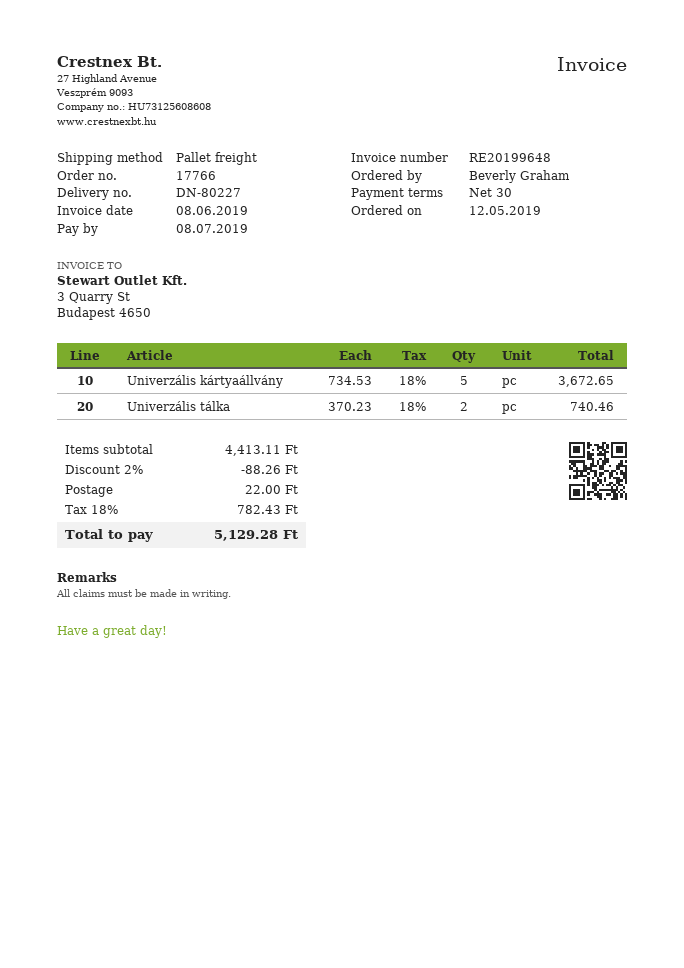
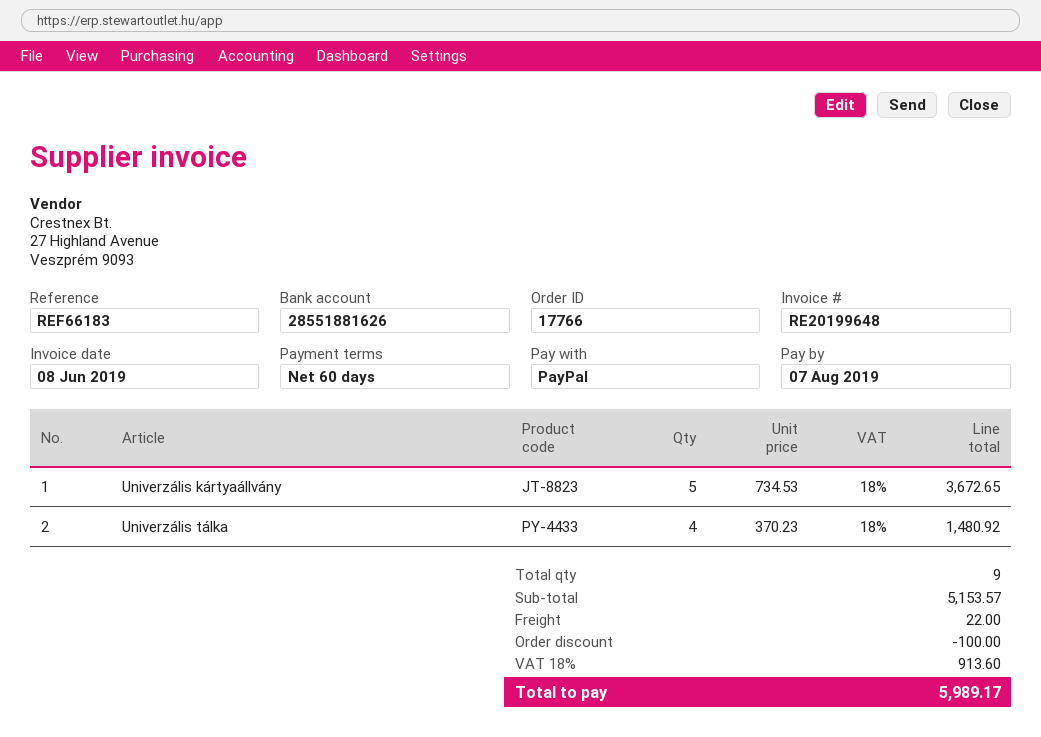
payment terms: 30 days -> 60 days
due date: 2019-07-08 -> 2019-08-07
Univerzális tálka: 2 x 370.23 = 740.46 -> 4 x 370.23 = 1480.92
subtotal: 4413.11 -> 5153.57
discount: 88.26 -> 100.00
tax: 18% = 782.43 -> 18% = 913.60
total: 5129.28 -> 5989.17

